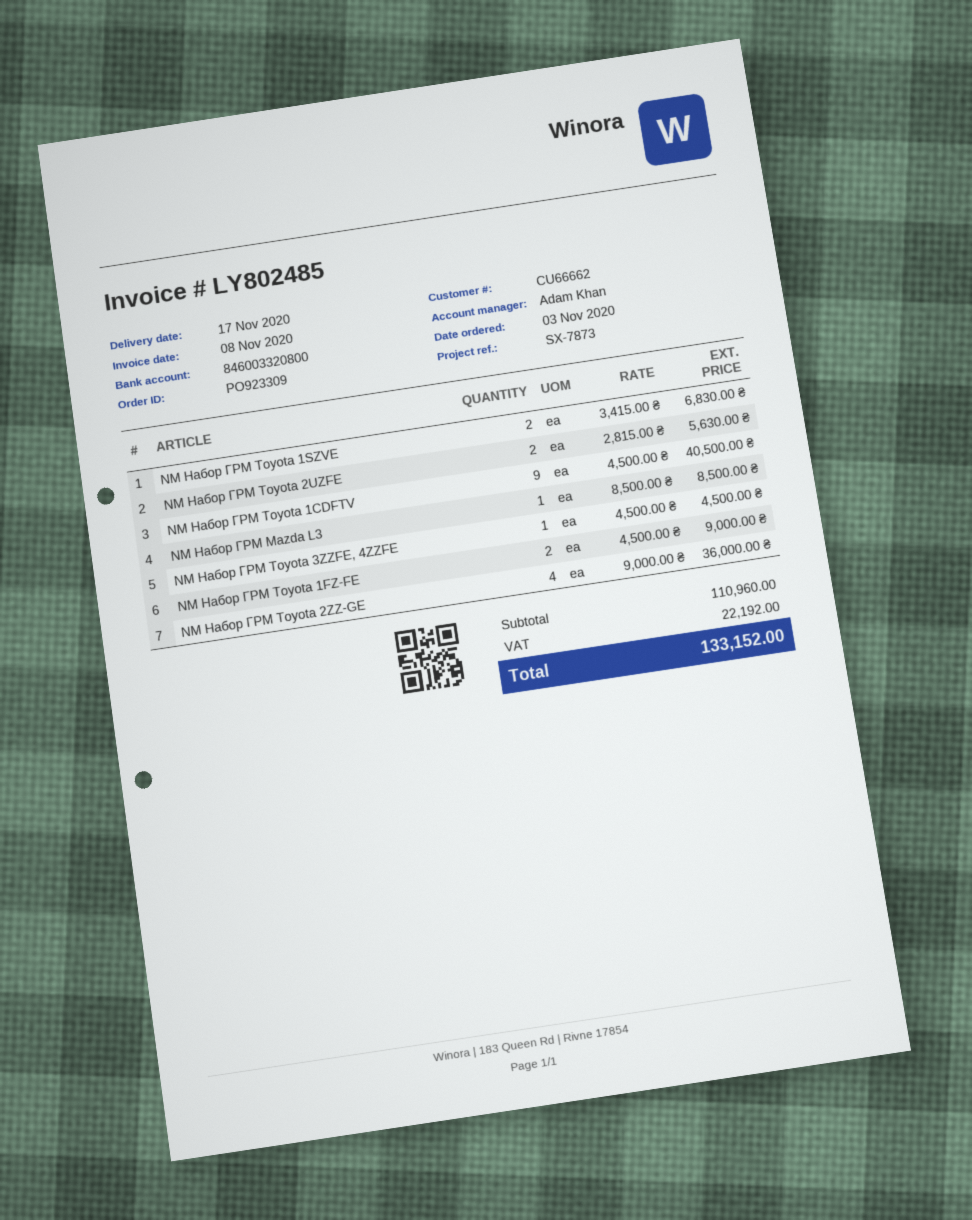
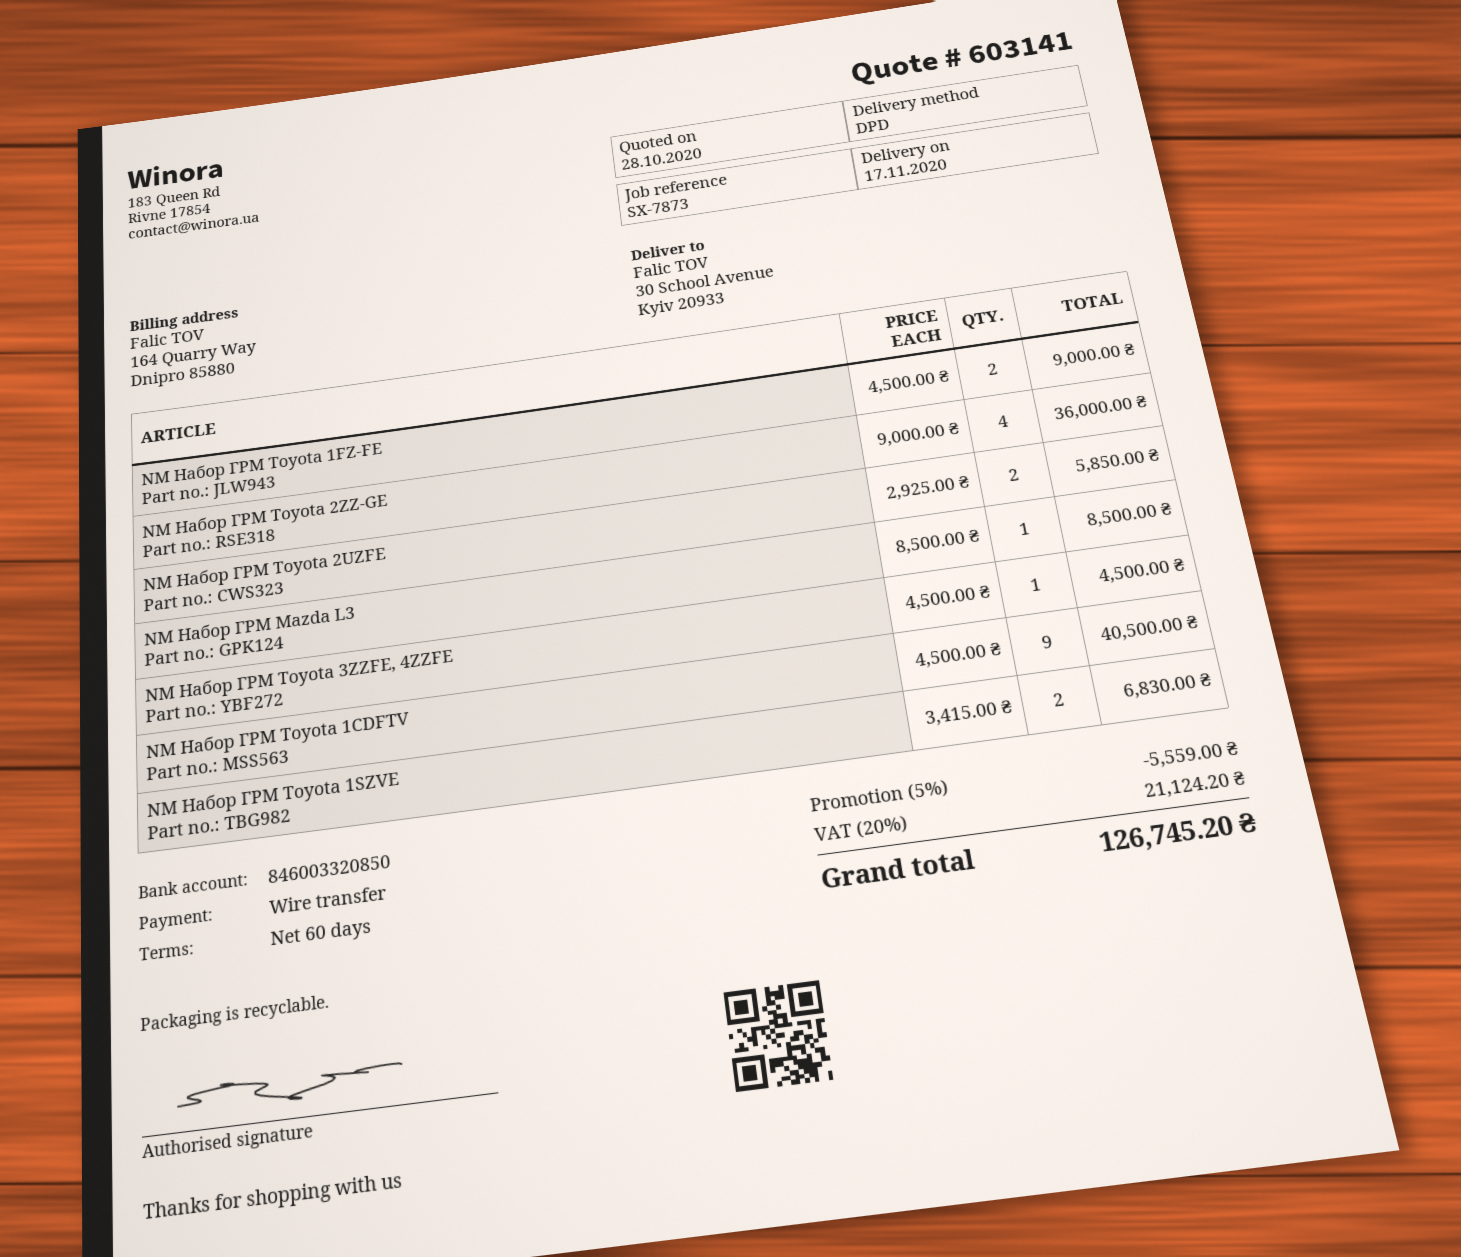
bank account: 846003320800 -> 846003320850
NM Набор ГРМ Toyota 2UZFE: 2 x 2815.00 = 5630.00 -> 2 x 2925.00 = 5850.00
discount: none -> 5% = 5559.00
tax: 22192.00 -> 21124.20
total: 133152.00 -> 126745.20

